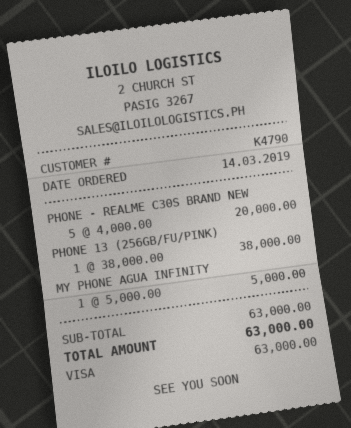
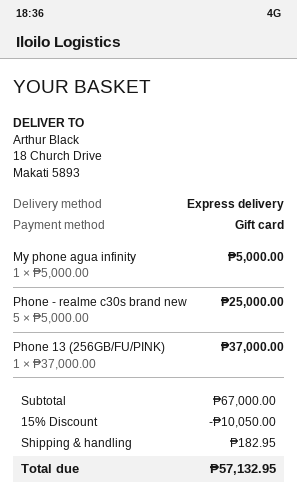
payment method: Visa -> gift card
PHONE - REALME C30S BRAND NEW: 5 x 4000.00 = 20000.00 -> 5 x 5000.00 = 25000.00
PHONE 13 (256GB/FU/PINK): 1 x 38000.00 = 38000.00 -> 1 x 37000.00 = 37000.00
subtotal: 63000.00 -> 67000.00
discount: none -> 15% = 10050.00
shipping: none -> 182.95
total: 63000.00 -> 57132.95

